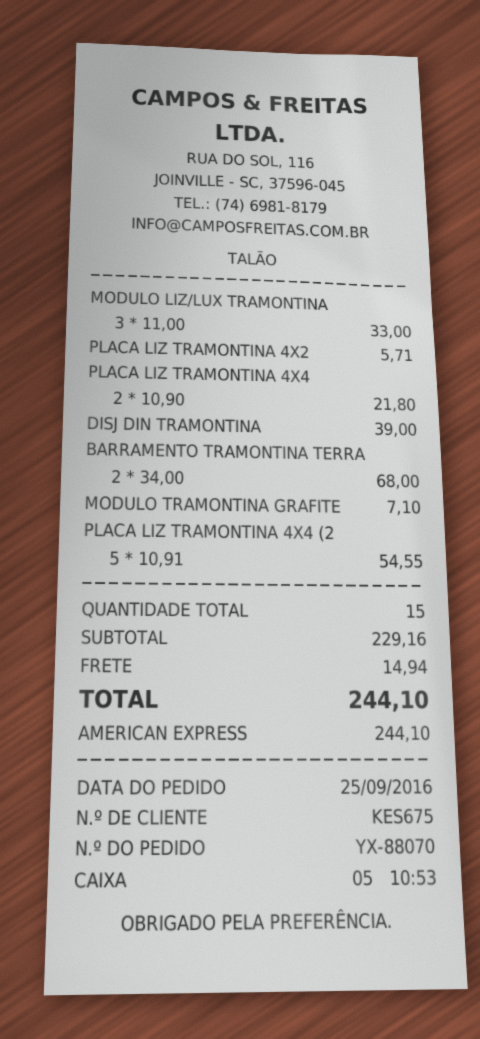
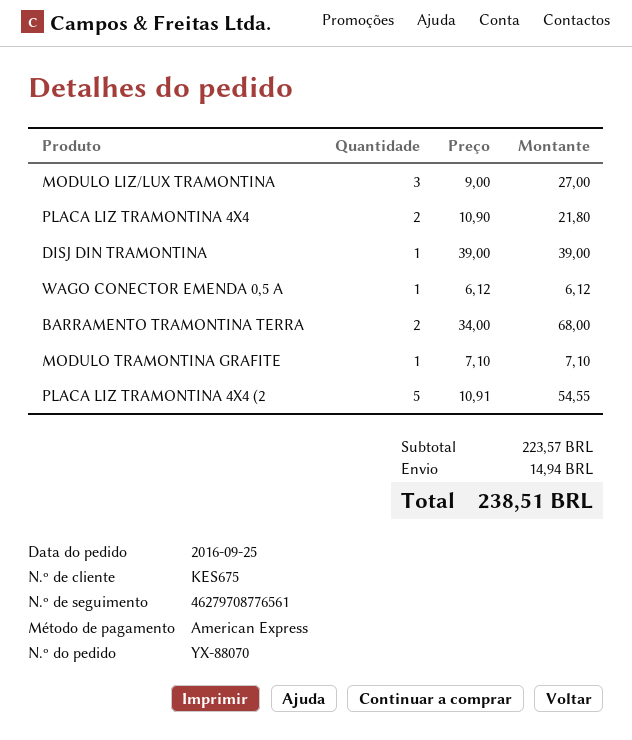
MODULO LIZ/LUX TRAMONTINA: 3 x 11.00 = 33.00 -> 3 x 9.00 = 27.00
PLACA LIZ TRAMONTINA 4X2: 1 x 5.71 = 5.71 -> none
WAGO CONECTOR EMENDA 0,5 A: none -> 1 x 6.12 = 6.12
subtotal: 229.16 -> 223.57
total: 244.10 -> 238.51

